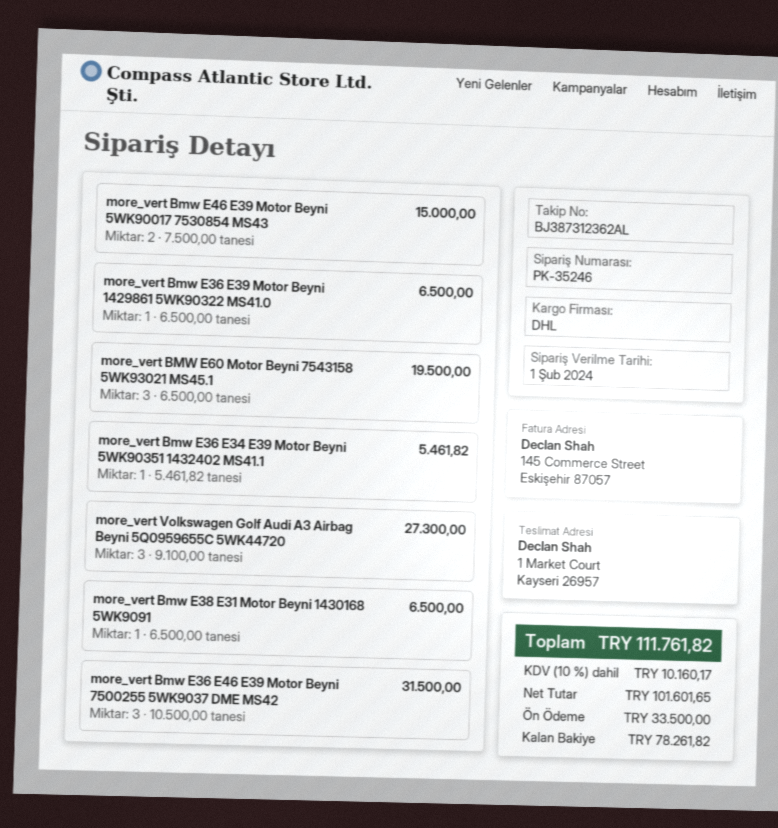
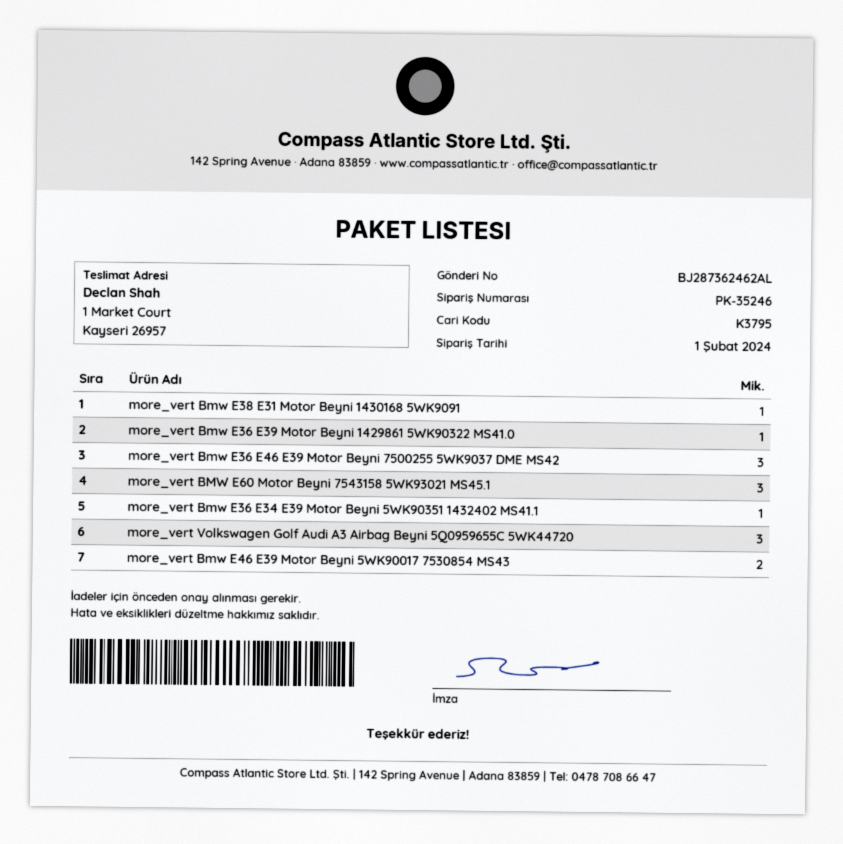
tracking number: BJ387312362AL -> BJ287362462AL

